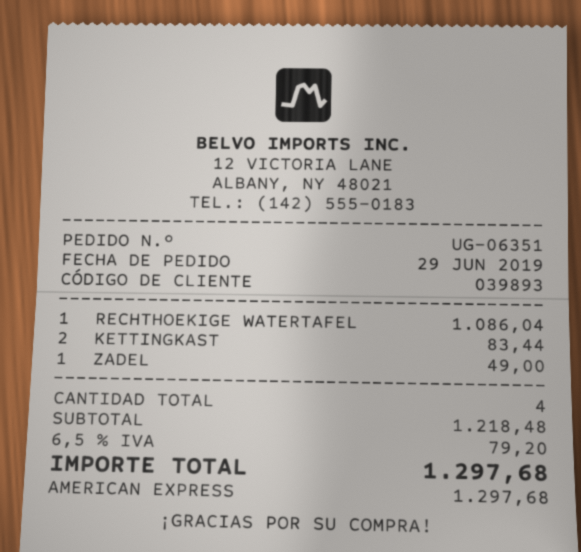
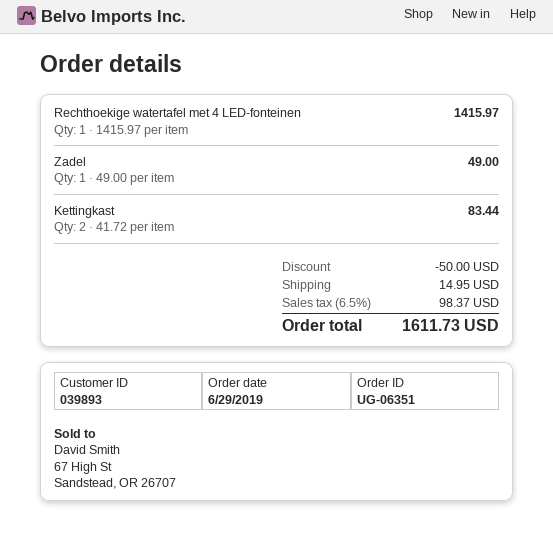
RECHTHOEKIGE WATERTAFEL: 1 for 1086.04 -> 1 for 1415.97
discount: none -> 50.00
shipping: none -> 14.95
tax: 6.5% = 79.20 -> 6.5% = 98.37
total: 1297.68 -> 1611.73

